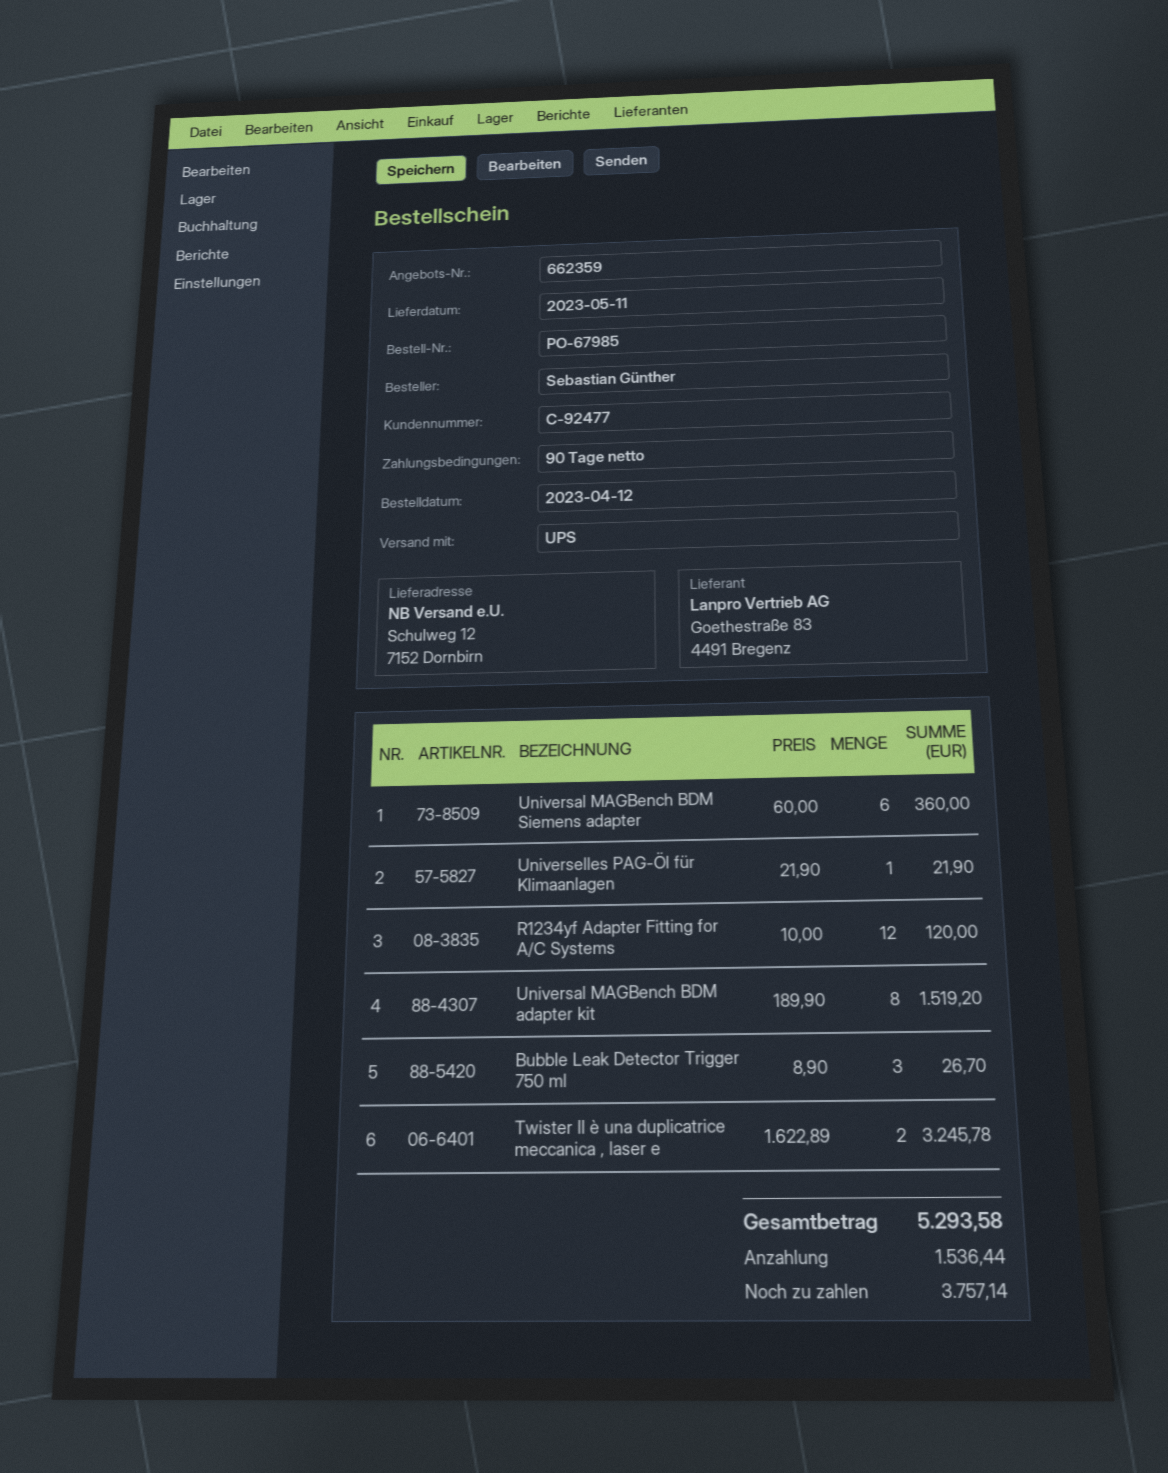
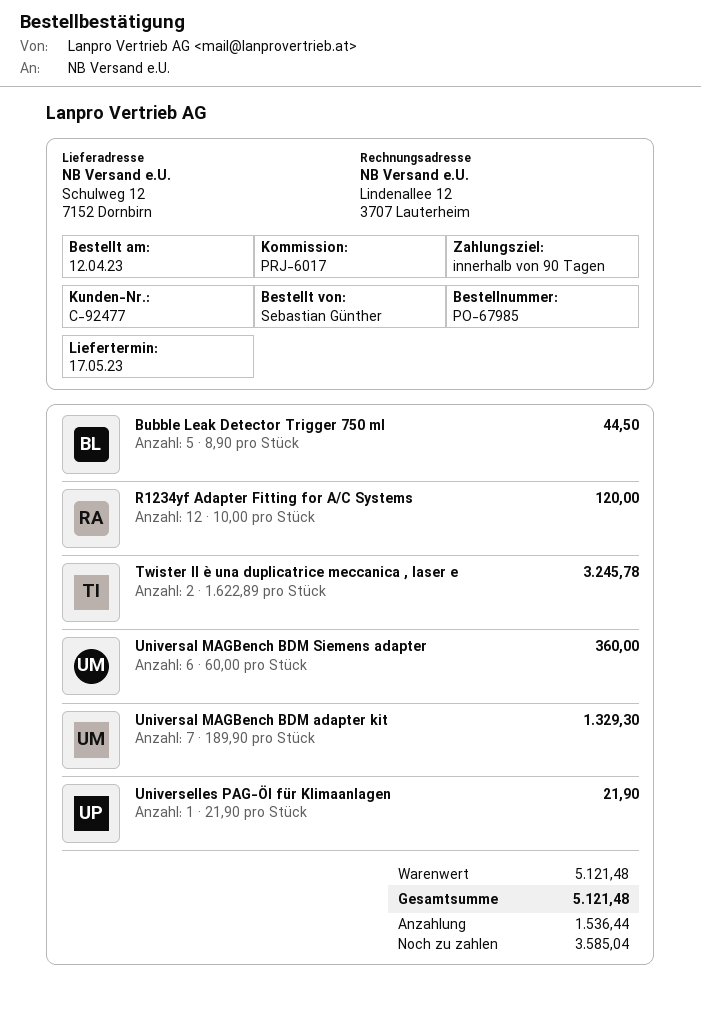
delivery date: 2023-05-11 -> 2023-05-17
Universal MAGBench BDM adapter kit: 8 x 189.90 = 1519.20 -> 7 x 189.90 = 1329.30
Bubble Leak Detector Trigger 750 ml: 3 x 8.90 = 26.70 -> 5 x 8.90 = 44.50
total: 5293.58 -> 5121.48
balance: 3757.14 -> 3585.04

